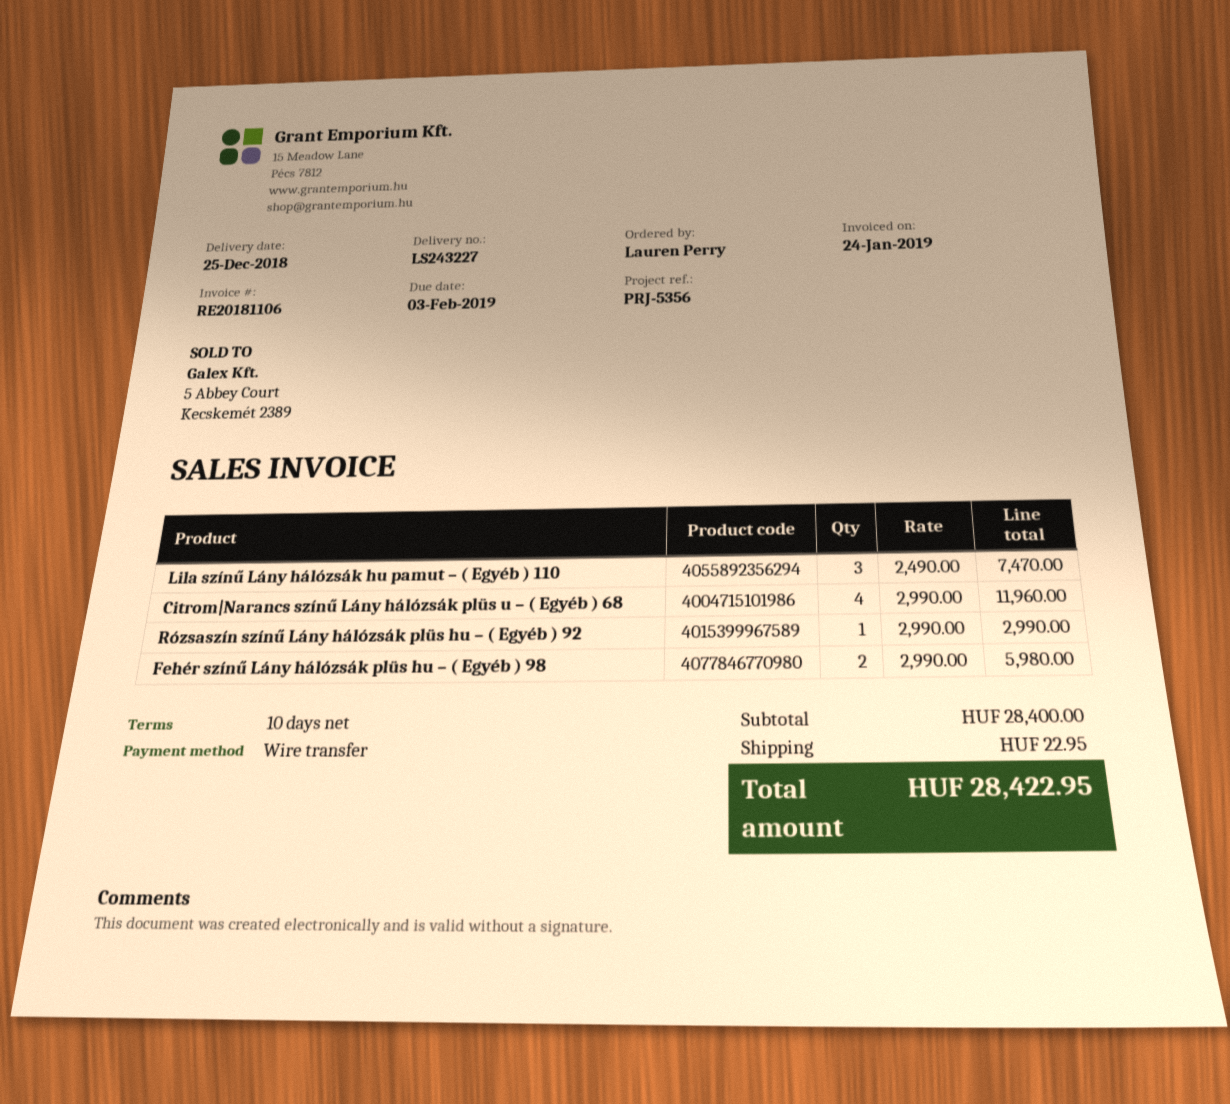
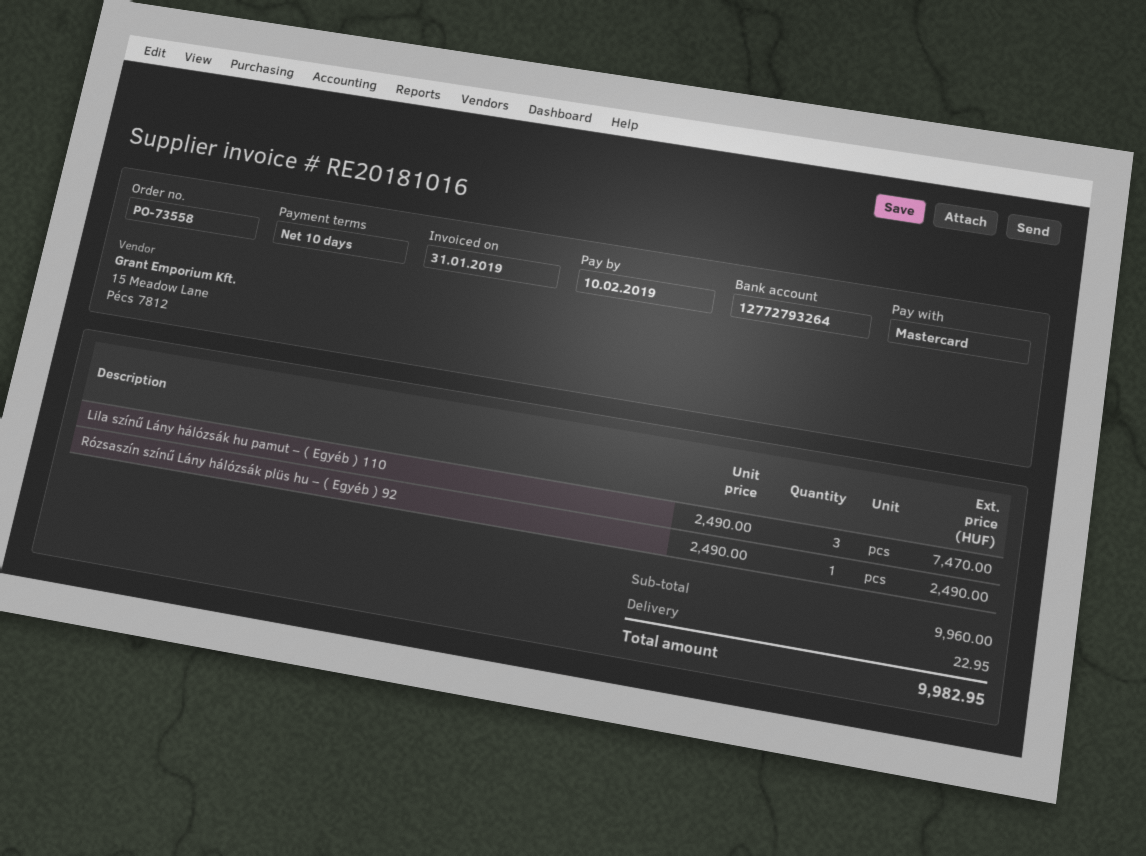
invoice number: RE20181106 -> RE20181016
invoice date: 2019-01-24 -> 2019-01-31
due date: 2019-02-03 -> 2019-02-10
payment method: bank transfer -> Mastercard
Citrom|Narancs színű Lány hálózsák plüs u – ( Egyéb ) 68: 4 x 2990.00 = 11960.00 -> none
Rózsaszín színű Lány hálózsák plüs hu – ( Egyéb ) 92: 1 x 2990.00 = 2990.00 -> 1 x 2490.00 = 2490.00
Fehér színű Lány hálózsák plüs hu – ( Egyéb ) 98: 2 x 2990.00 = 5980.00 -> none
subtotal: 28400.00 -> 9960.00
total: 28422.95 -> 9982.95

